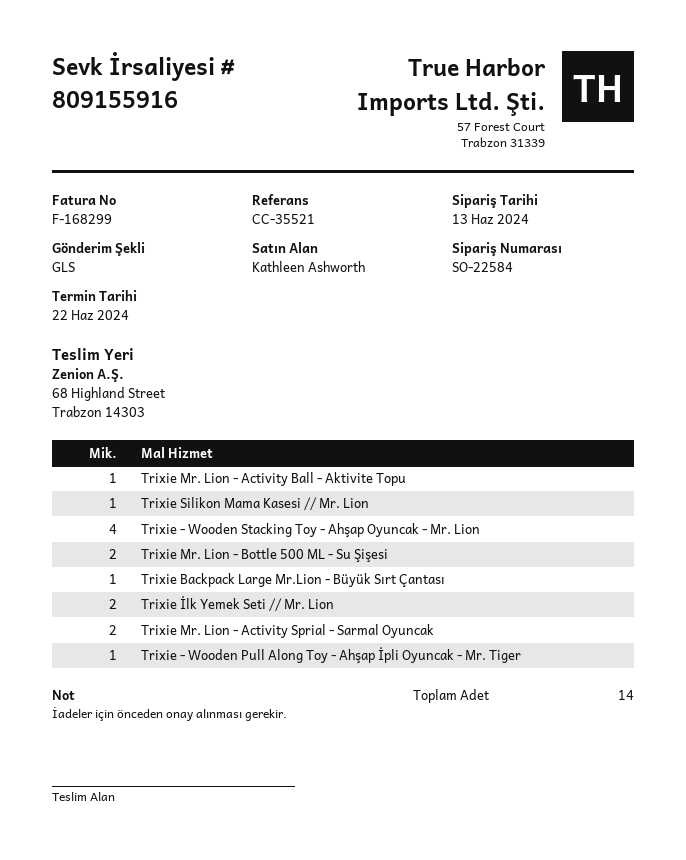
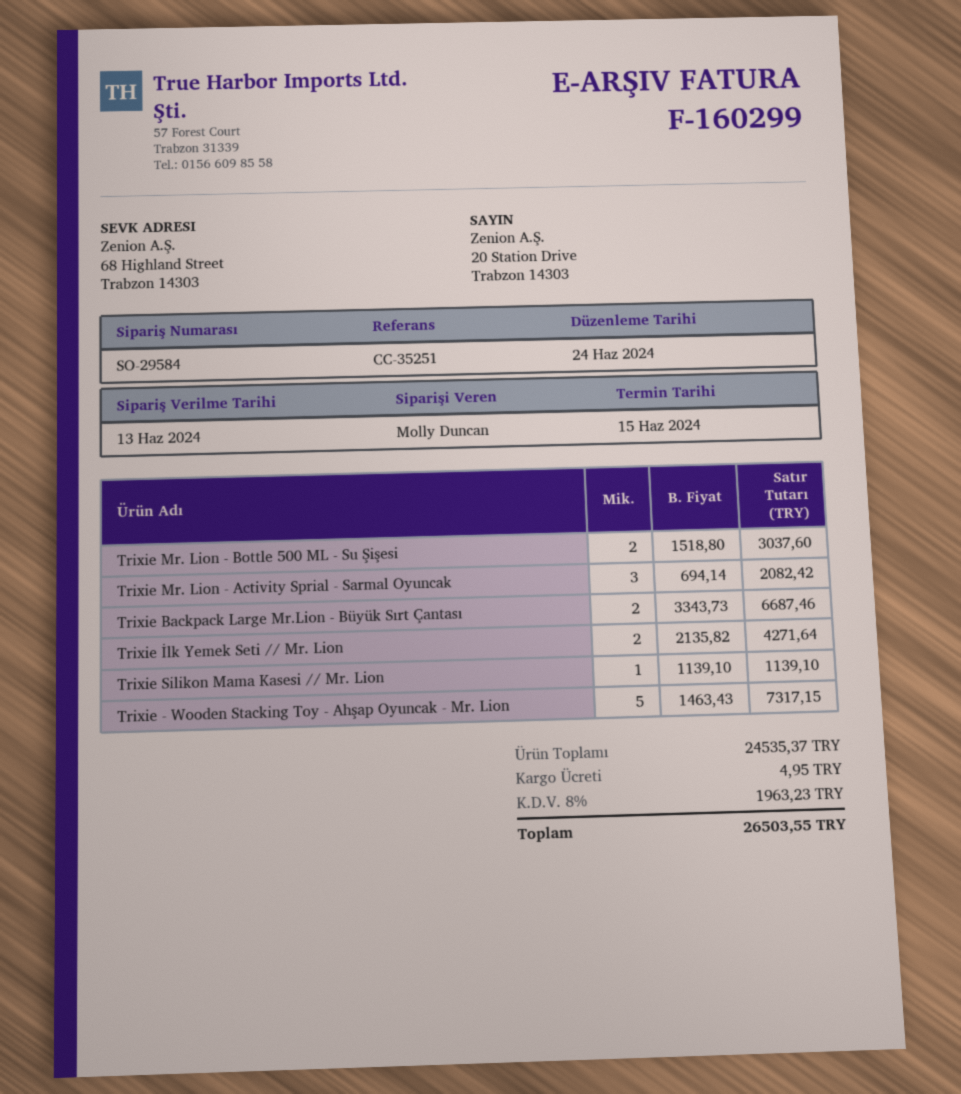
order number: SO-22584 -> SO-29584
delivery date: 2024-06-22 -> 2024-06-15
invoice number: F-168299 -> F-160299
reference: CC-35521 -> CC-35251
ordered by: Kathleen Ashworth -> Molly Duncan
Trixie Mr. Lion - Activity Ball - Aktivite Topu: 1 -> none
Trixie - Wooden Stacking Toy - Ahşap Oyuncak - Mr. Lion: 4 -> 5
Trixie Backpack Large Mr.Lion - Büyük Sırt Çantası: 1 -> 2
Trixie Mr. Lion - Activity Sprial - Sarmal Oyuncak: 2 -> 3
Trixie - Wooden Pull Along Toy - Ahşap İpli Oyuncak - Mr. Tiger: 1 -> none

